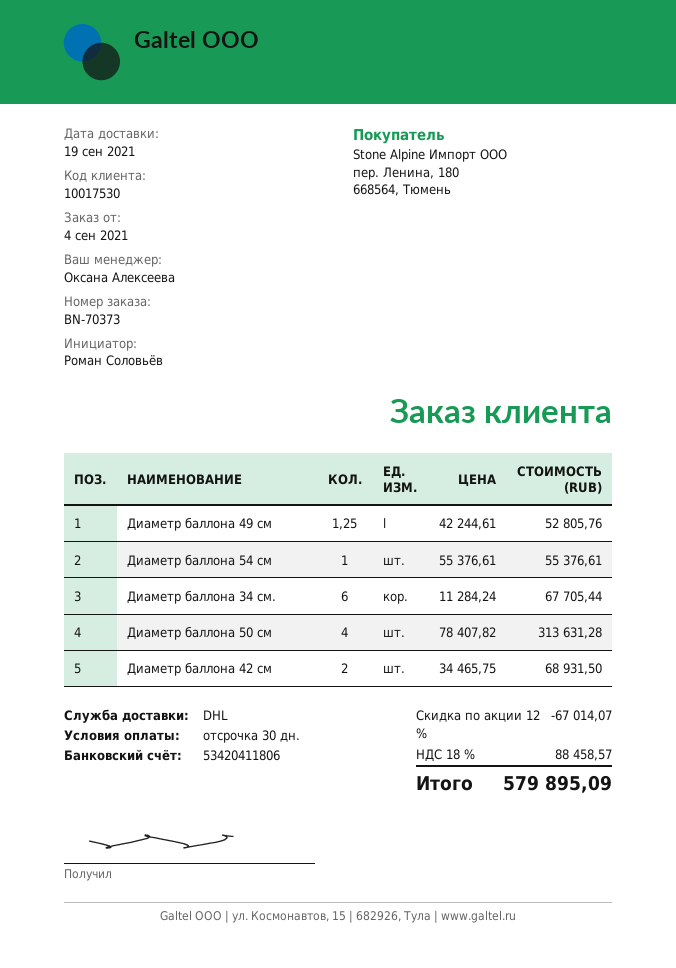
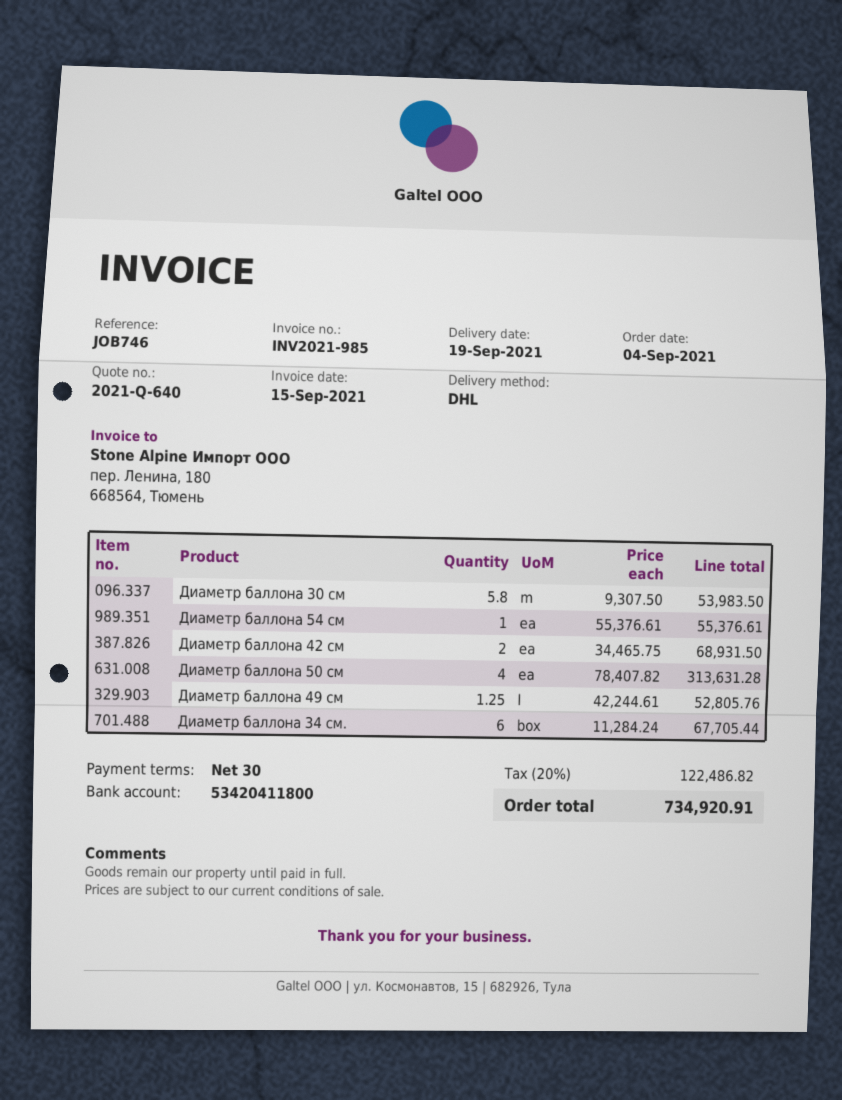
bank account: 53420411806 -> 53420411800
Диаметр баллона 30 см: none -> 5.8 x 9307.50 = 53983.50
discount: 12% = 67014.07 -> none
tax: 18% = 88458.57 -> 20% = 122486.82
total: 579895.09 -> 734920.91

